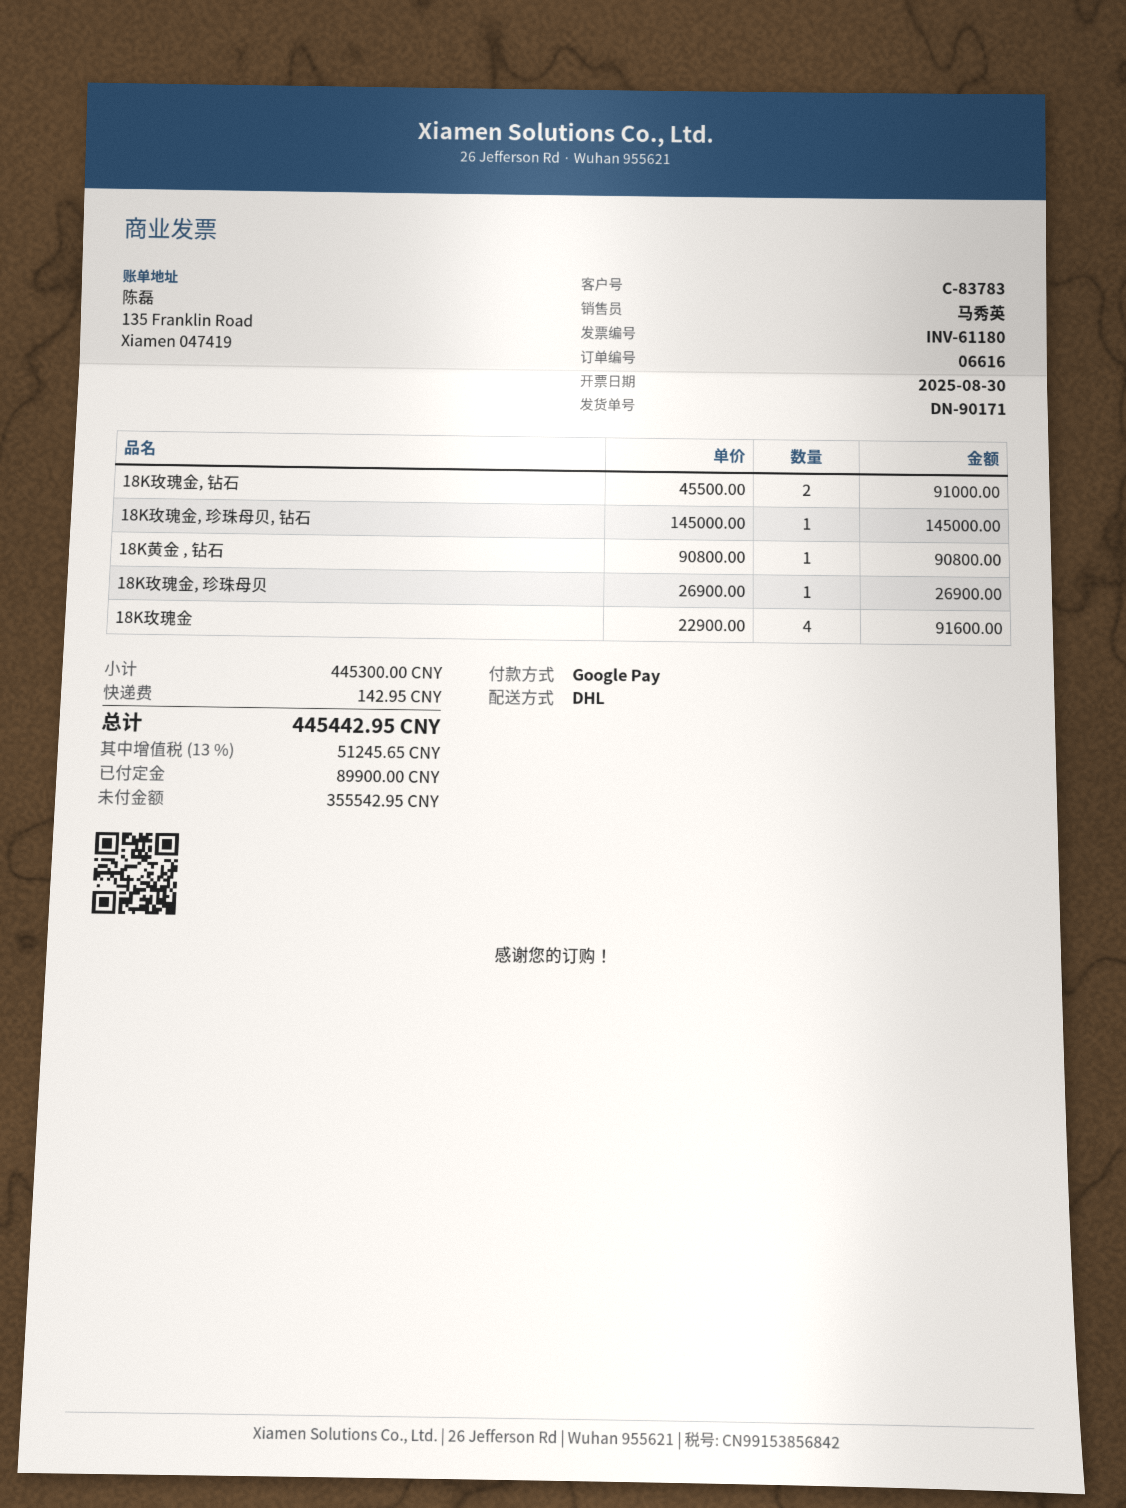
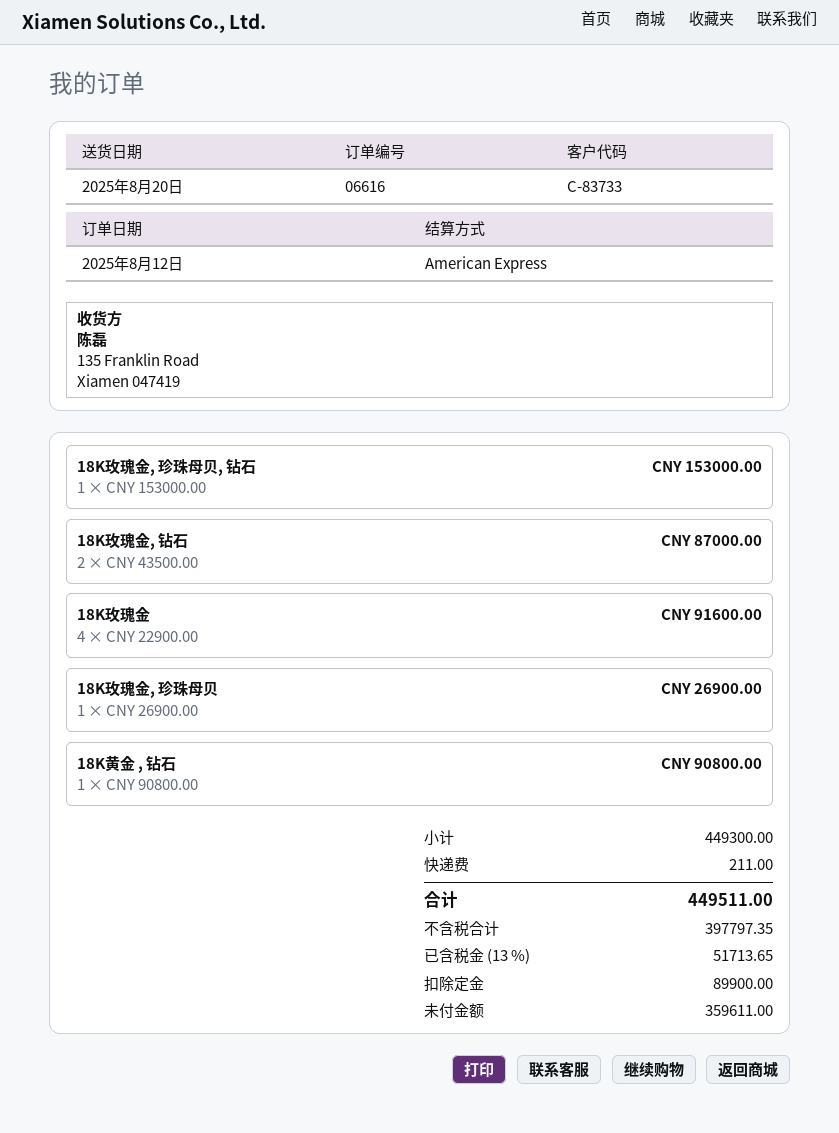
customer number: C-83783 -> C-83733
payment method: Google Pay -> American Express
18K玫瑰金, 钻石: 2 x 45500.00 = 91000.00 -> 2 x 43500.00 = 87000.00
18K玫瑰金, 珍珠母贝, 钻石: 1 x 145000.00 = 145000.00 -> 1 x 153000.00 = 153000.00
subtotal: 445300.00 -> 449300.00
shipping: 142.95 -> 211.00
tax: 13% = 51245.65 -> 13% = 51713.65
total: 445442.95 -> 449511.00
balance: 355542.95 -> 359611.00

